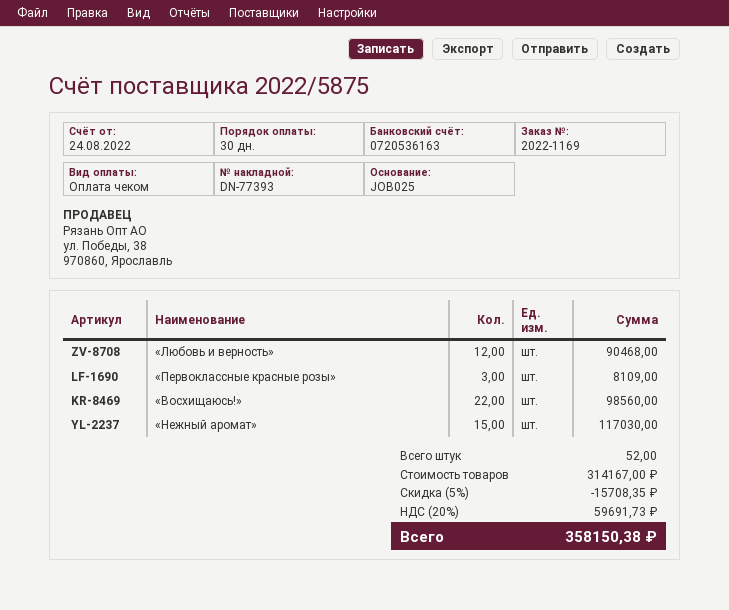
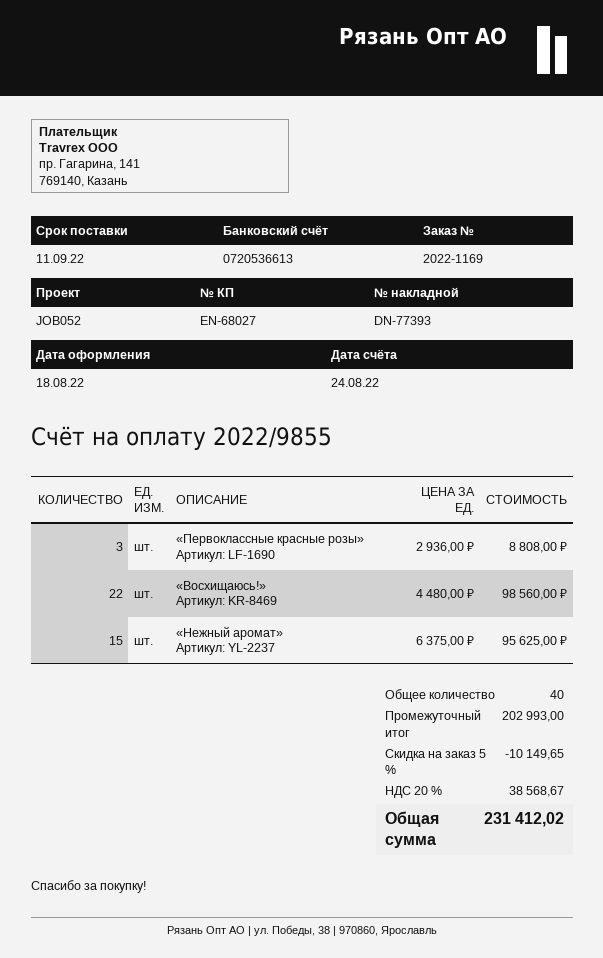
invoice number: 2022/5875 -> 2022/9855
reference: JOB025 -> JOB052
bank account: 0720536163 -> 0720536613
«Любовь и верность»: 12 for 90468.00 -> none
«Первоклассные красные розы»: 3 for 8109.00 -> 3 for 8808.00
«Нежный аромат»: 15 for 117030.00 -> 15 for 95625.00
total quantity: 52 -> 40
subtotal: 314167.00 -> 202993.00
discount: 5% = 15708.35 -> 5% = 10149.65
tax: 20% = 59691.73 -> 20% = 38568.67
total: 358150.38 -> 231412.02

